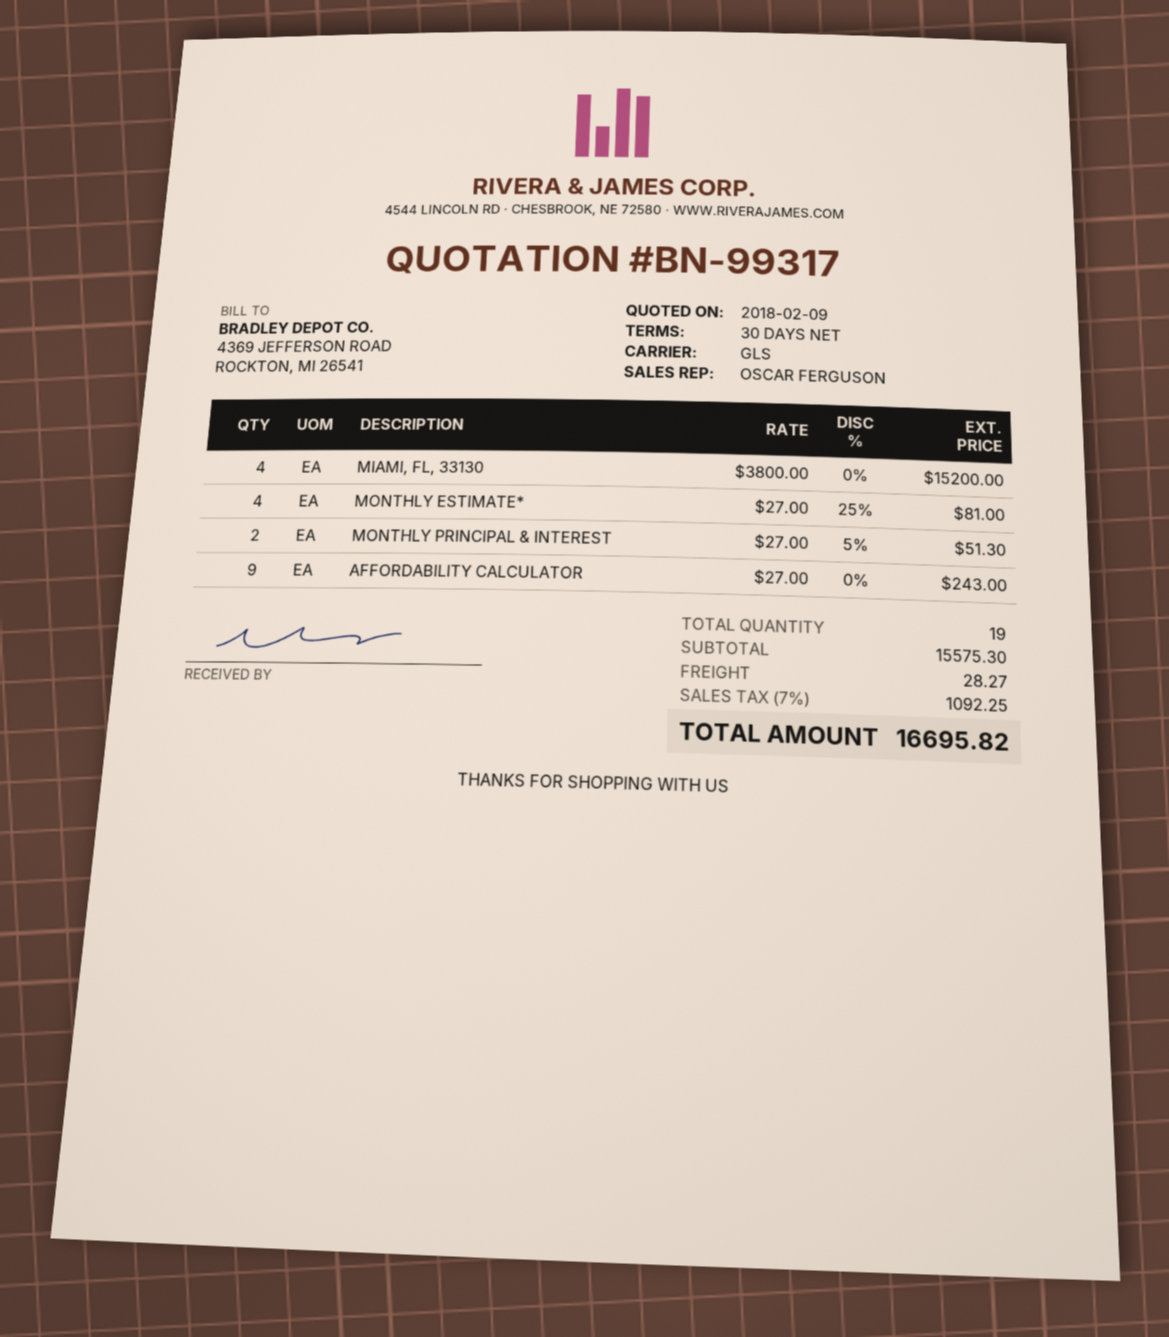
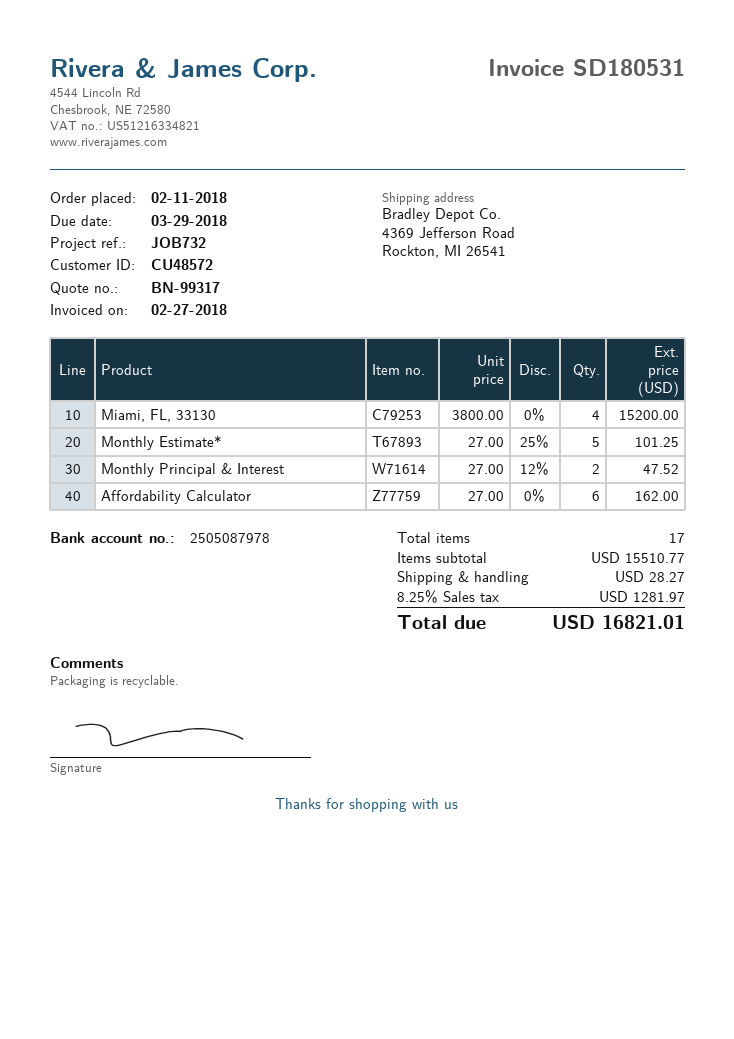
MONTHLY ESTIMATE*: 4 x 27.00 - 25% = 81.00 -> 5 x 27.00 - 25% = 101.25
MONTHLY PRINCIPAL & INTEREST: 2 x 27.00 - 5% = 51.30 -> 2 x 27.00 - 12% = 47.52
AFFORDABILITY CALCULATOR: 9 x 27.00 = 243.00 -> 6 x 27.00 = 162.00
total quantity: 19 -> 17
subtotal: 15575.30 -> 15510.77
tax: 7% = 1092.25 -> 8.25% = 1281.97
total: 16695.82 -> 16821.01

